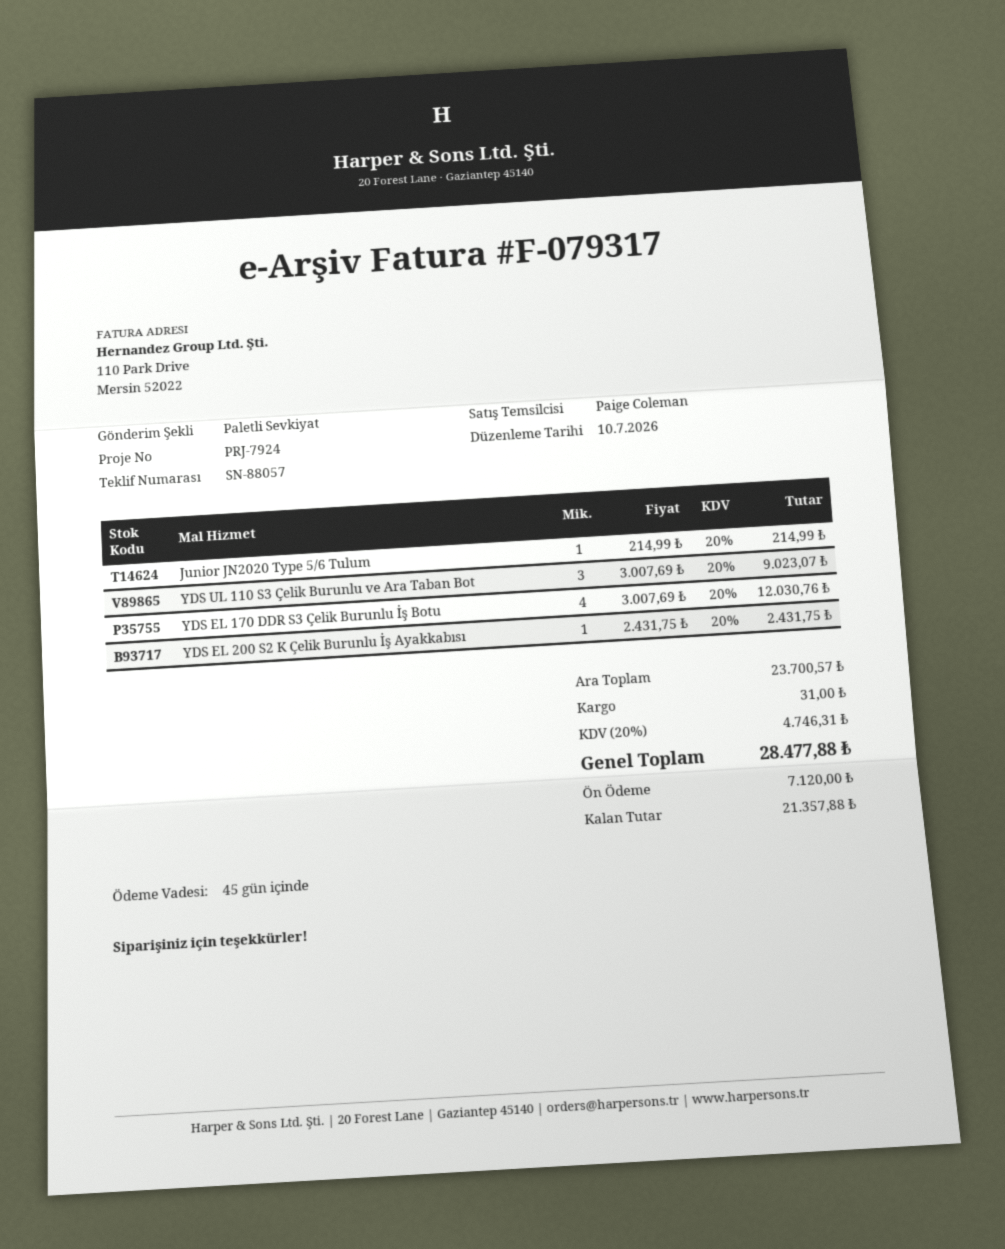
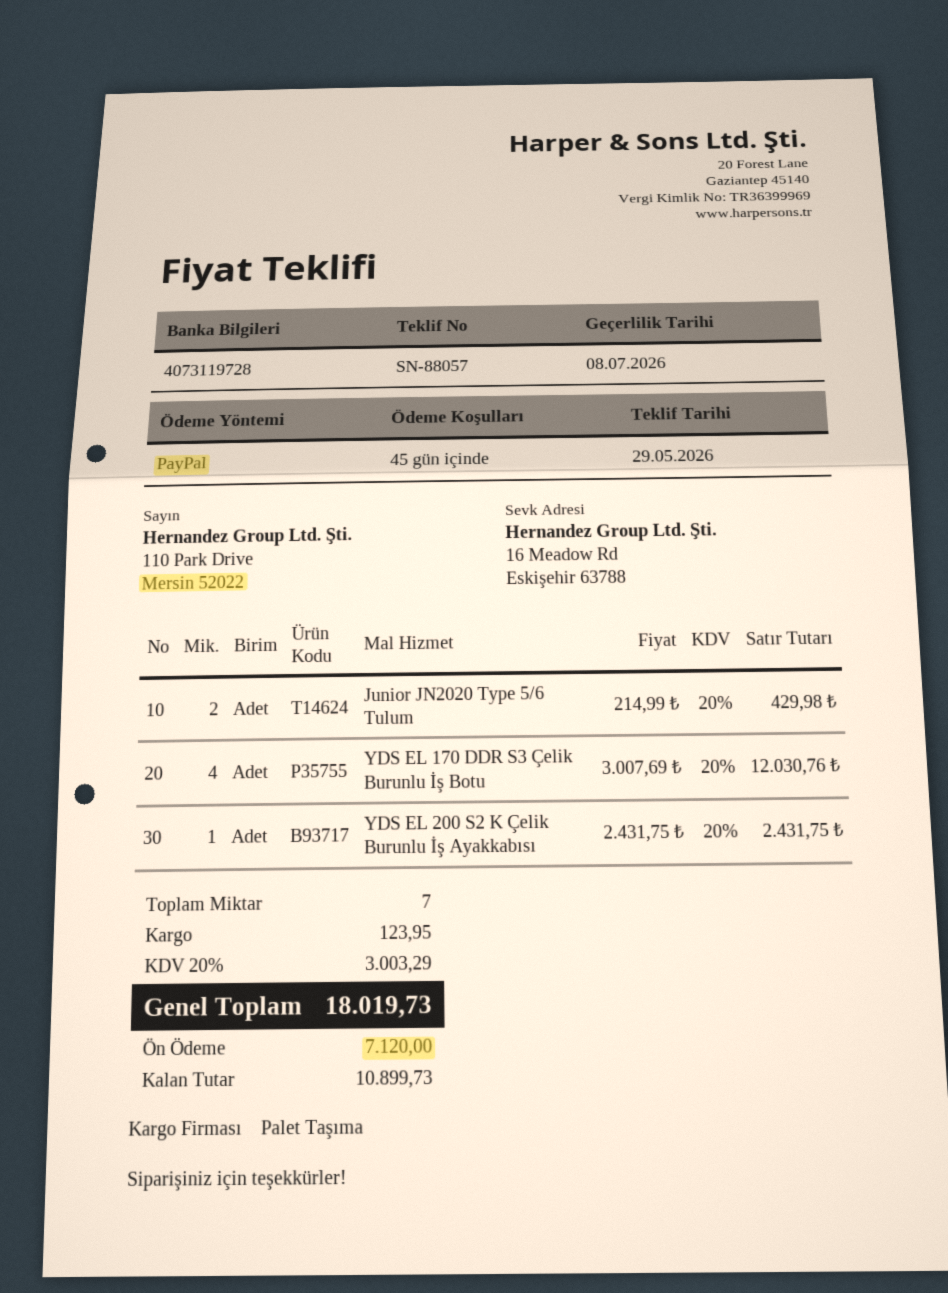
Junior JN2020 Type 5/6 Tulum: 1 x 214.99 = 214.99 -> 2 x 214.99 = 429.98
YDS UL 110 S3 Çelik Burunlu ve Ara Taban Bot: 3 x 3007.69 = 9023.07 -> none
shipping: 31.00 -> 123.95
tax: 20% = 4746.31 -> 20% = 3003.29
total: 28477.88 -> 18019.73
balance: 21357.88 -> 10899.73

